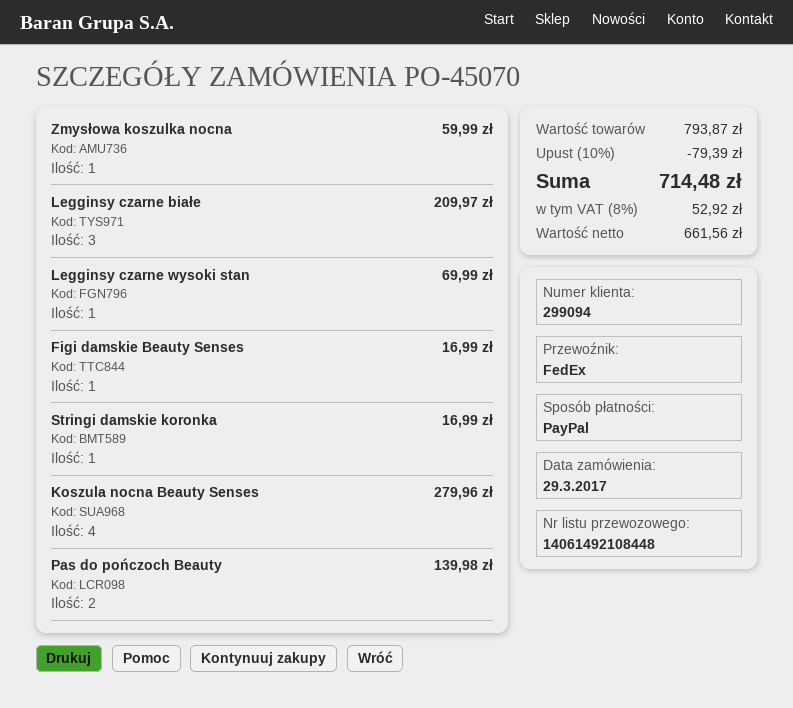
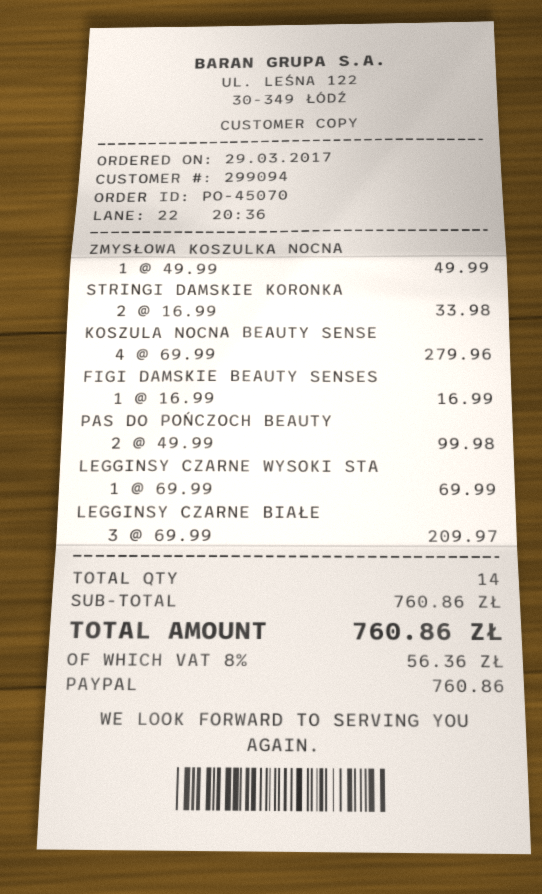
Zmysłowa koszulka nocna: 1 for 59.99 -> 1 for 49.99
Stringi damskie koronka: 1 for 16.99 -> 2 for 33.98
Pas do pończoch Beauty: 2 for 139.98 -> 2 for 99.98
subtotal: 793.87 -> 760.86
discount: 10% = 79.39 -> none
tax: 8% = 52.92 -> 8% = 56.36
total: 714.48 -> 760.86

